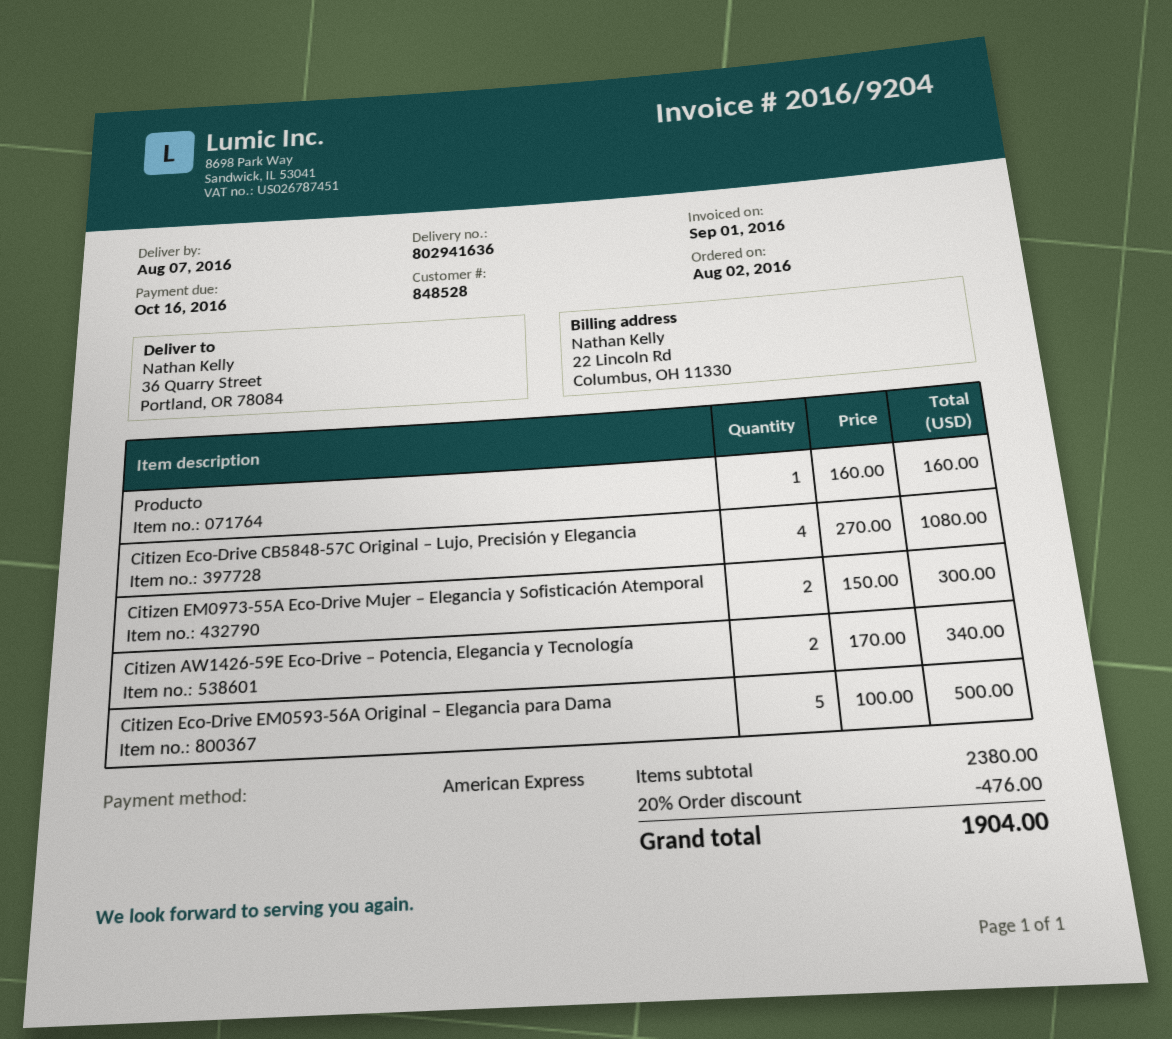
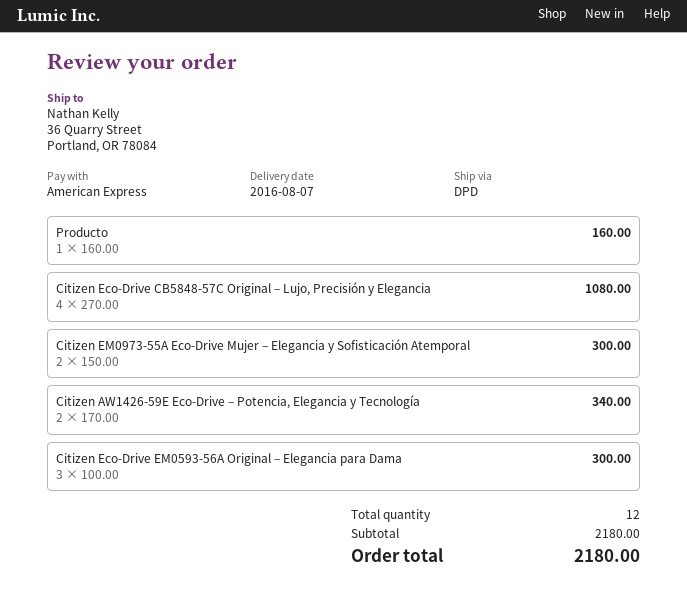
Citizen Eco-Drive EM0593-56A Original – Elegancia para Dama: 5 x 100.00 = 500.00 -> 3 x 100.00 = 300.00
subtotal: 2380.00 -> 2180.00
discount: 20% = 476.00 -> none
total: 1904.00 -> 2180.00

